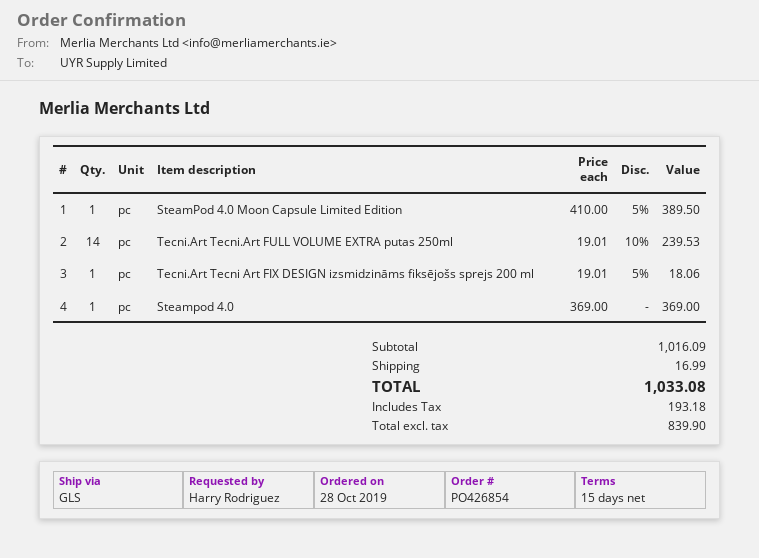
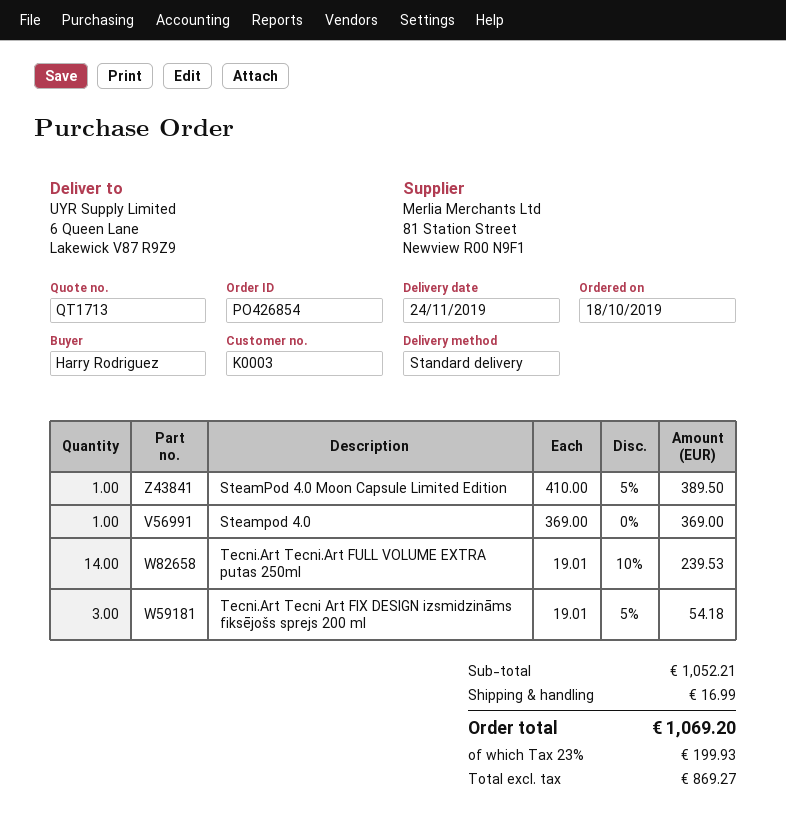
order date: 2019-10-28 -> 2019-10-18
shipping method: GLS -> standard
Tecni.Art Tecni Art FIX DESIGN izsmidzināms fiksējošs sprejs 200 ml: 1 x 19.01 - 5% = 18.06 -> 3 x 19.01 - 5% = 54.18
subtotal: 1016.09 -> 1052.21
net: 839.90 -> 869.27
tax: 193.18 -> 199.93
total: 1033.08 -> 1069.20

